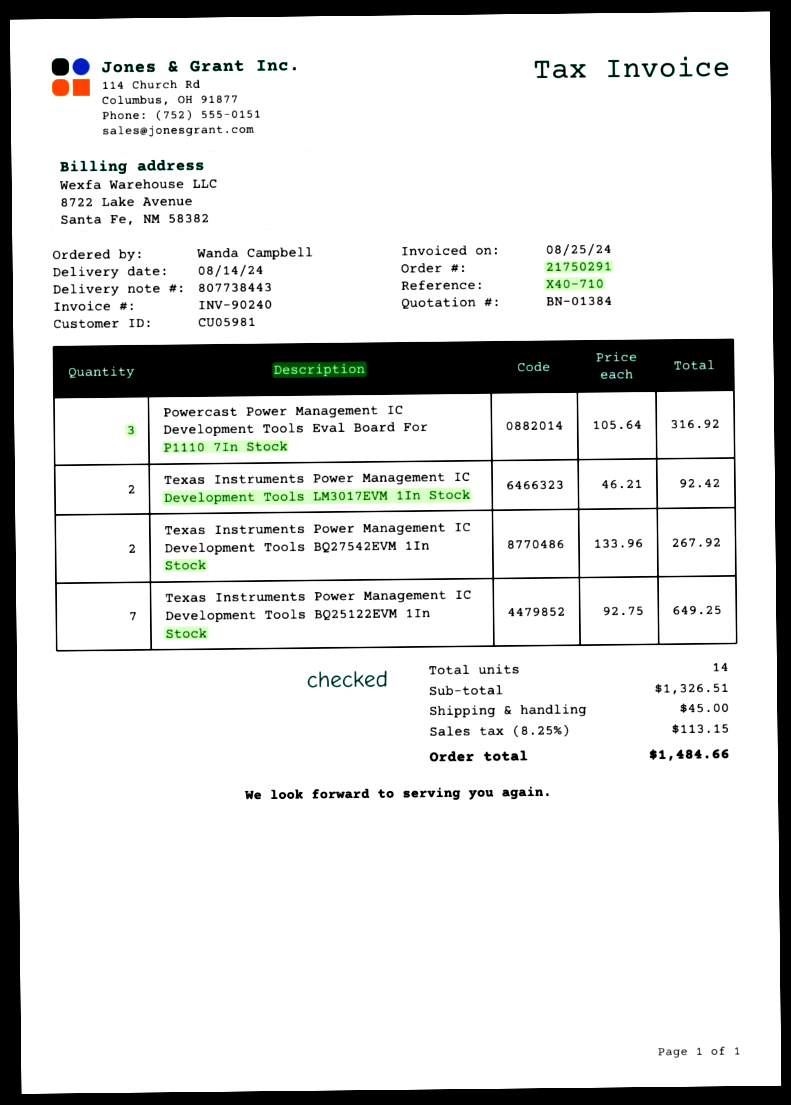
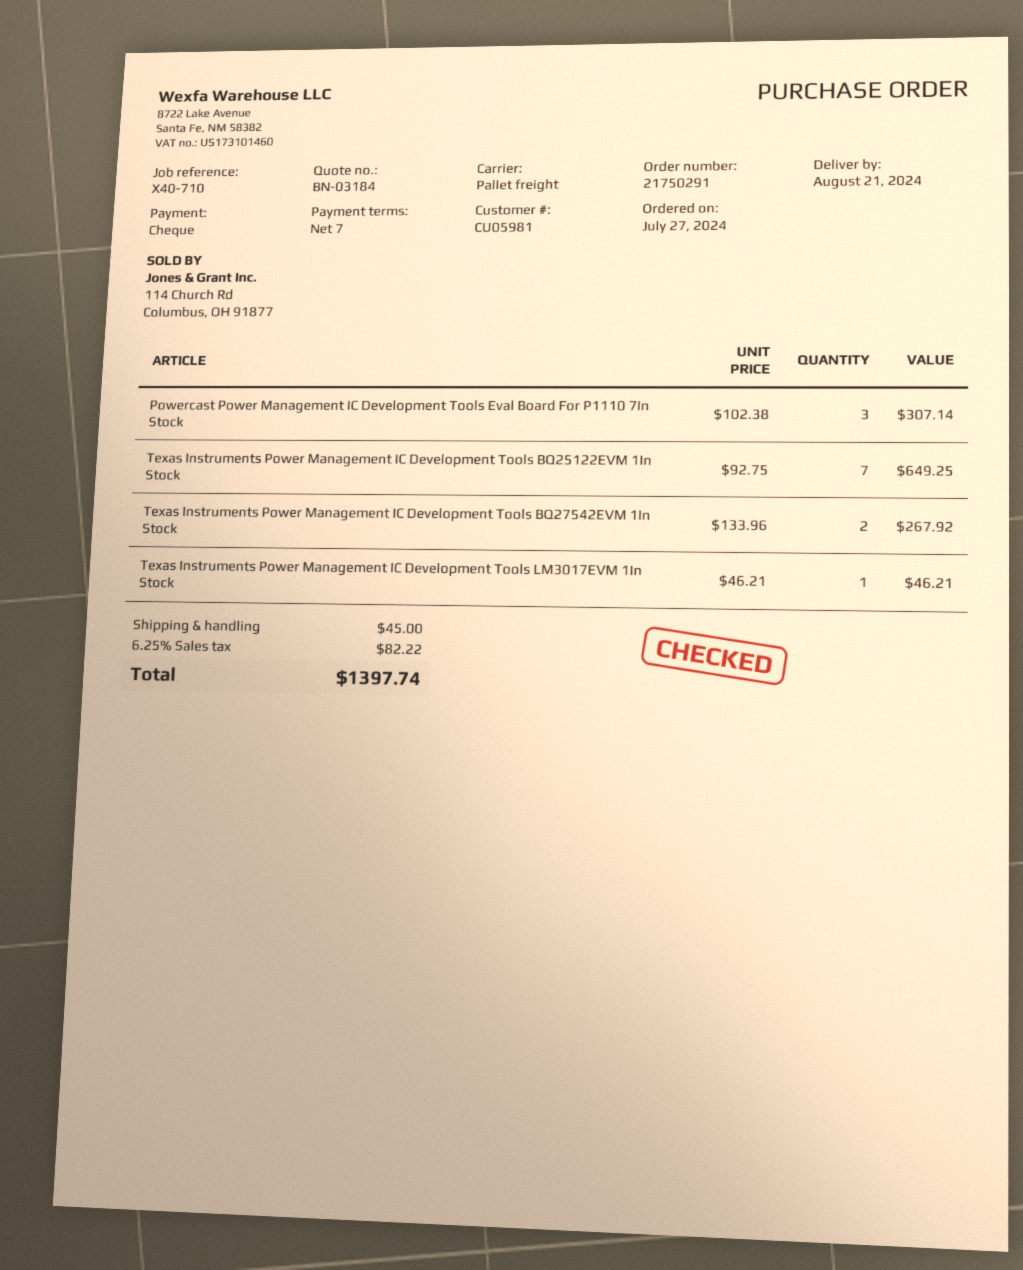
quote number: BN-01384 -> BN-03184
delivery date: 2024-08-14 -> 2024-08-21
Powercast Power Management IC Development Tools Eval Board For P1110 7In Stock: 3 x 105.64 = 316.92 -> 3 x 102.38 = 307.14
Texas Instruments Power Management IC Development Tools LM3017EVM 1In Stock: 2 x 46.21 = 92.42 -> 1 x 46.21 = 46.21
tax: 8.25% = 113.15 -> 6.25% = 82.22
total: 1484.66 -> 1397.74

